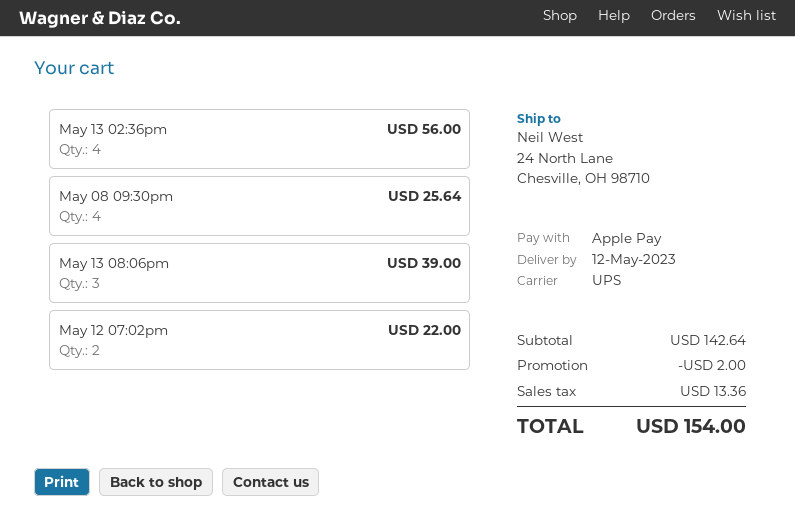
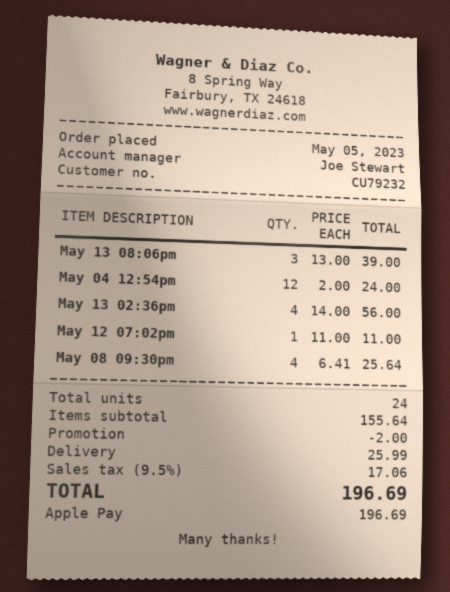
May 12 07:02pm: 2 for 22.00 -> 1 for 11.00
May 04 12:54pm: none -> 12 for 24.00
subtotal: 142.64 -> 155.64
shipping: none -> 25.99
tax: 13.36 -> 17.06
total: 154.00 -> 196.69

